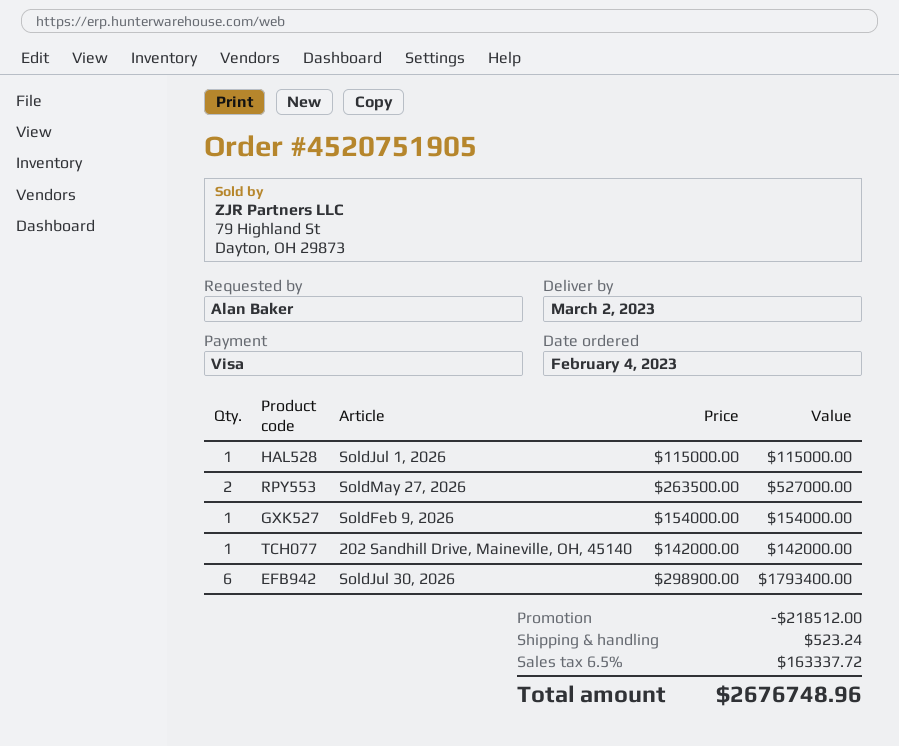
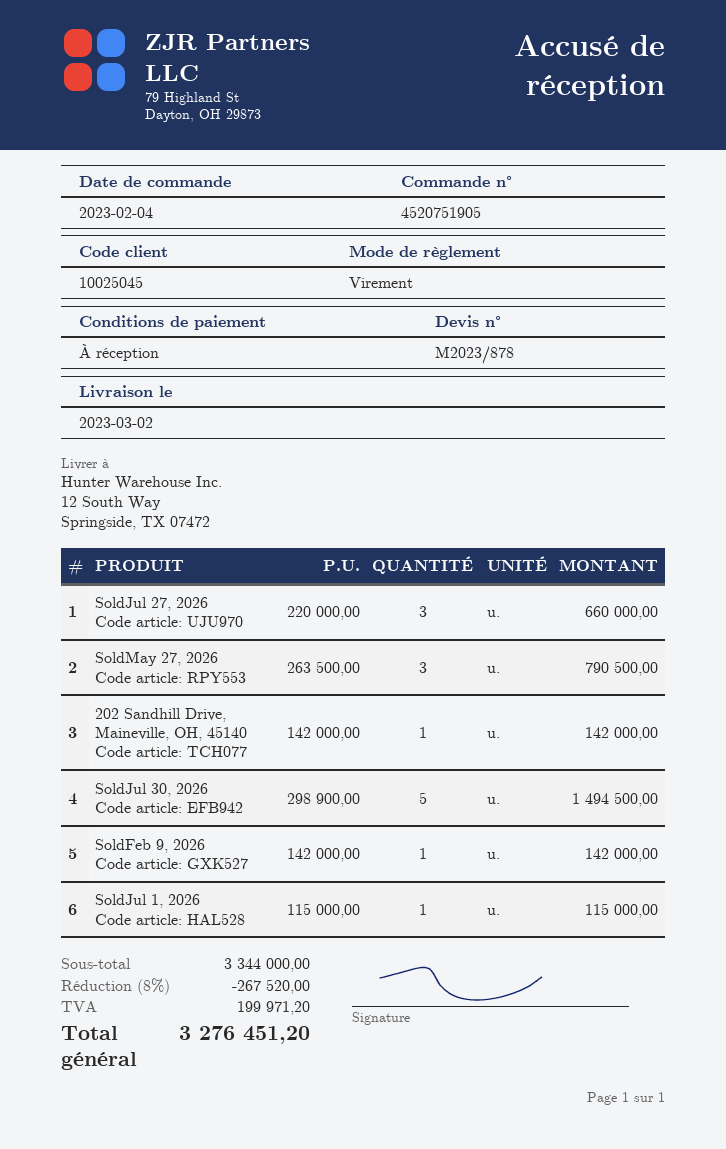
payment method: Visa -> bank transfer
SoldMay 27, 2026: 2 x 263500.00 = 527000.00 -> 3 x 263500.00 = 790500.00
SoldFeb 9, 2026: 1 x 154000.00 = 154000.00 -> 1 x 142000.00 = 142000.00
SoldJul 30, 2026: 6 x 298900.00 = 1793400.00 -> 5 x 298900.00 = 1494500.00
SoldJul 27, 2026: none -> 3 x 220000.00 = 660000.00
discount: 218512.00 -> 267520.00
shipping: 523.24 -> none
tax: 163337.72 -> 199971.20
total: 2676748.96 -> 3276451.20

